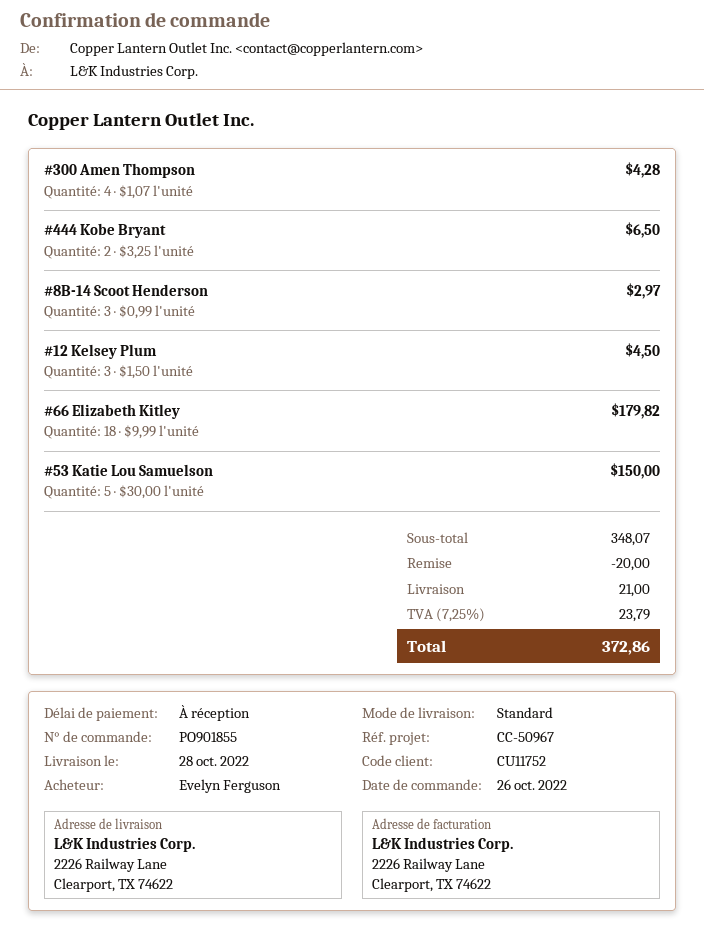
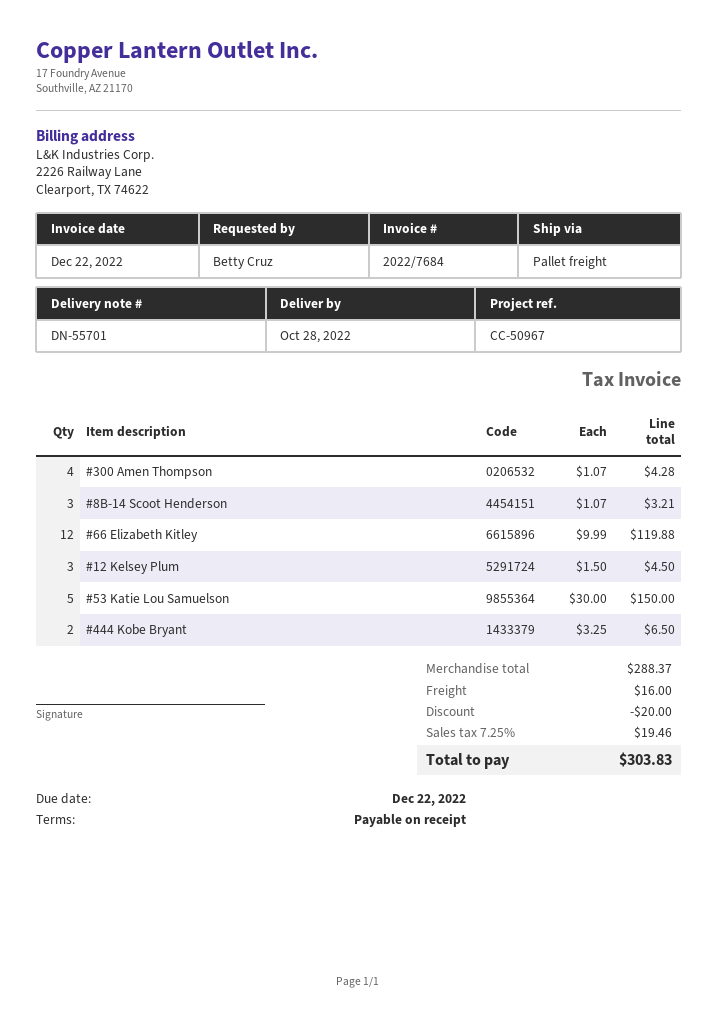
ordered by: Evelyn Ferguson -> Betty Cruz
shipping method: standard -> pallet freight
#8B-14 Scoot Henderson: 3 x 0.99 = 2.97 -> 3 x 1.07 = 3.21
#66 Elizabeth Kitley: 18 x 9.99 = 179.82 -> 12 x 9.99 = 119.88
subtotal: 348.07 -> 288.37
shipping: 21.00 -> 16.00
tax: 7.25% = 23.79 -> 7.25% = 19.46
total: 372.86 -> 303.83

